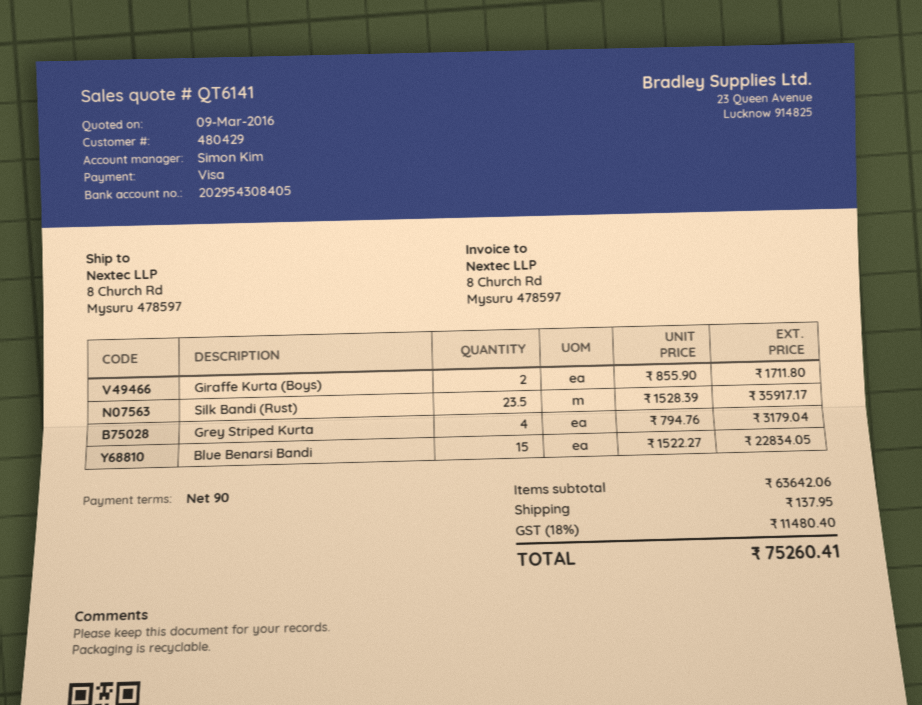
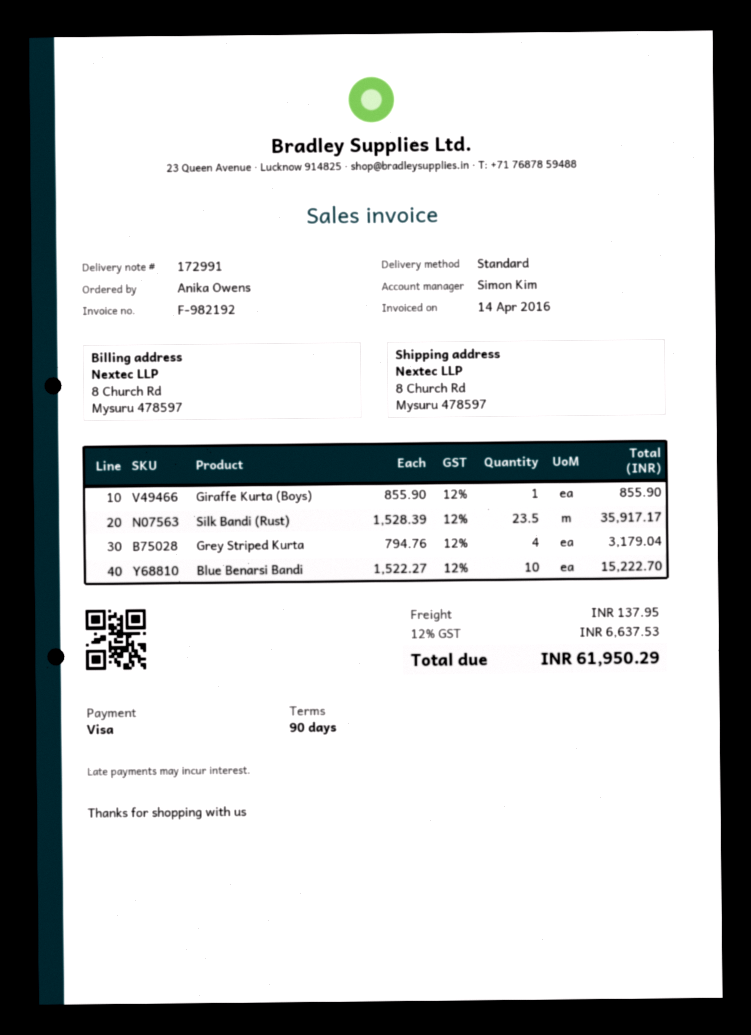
Giraffe Kurta (Boys): 2 x 855.90 = 1711.80 -> 1 x 855.90 = 855.90
Blue Benarsi Bandi: 15 x 1522.27 = 22834.05 -> 10 x 1522.27 = 15222.70
tax: 18% = 11480.40 -> 12% = 6637.53
total: 75260.41 -> 61950.29

